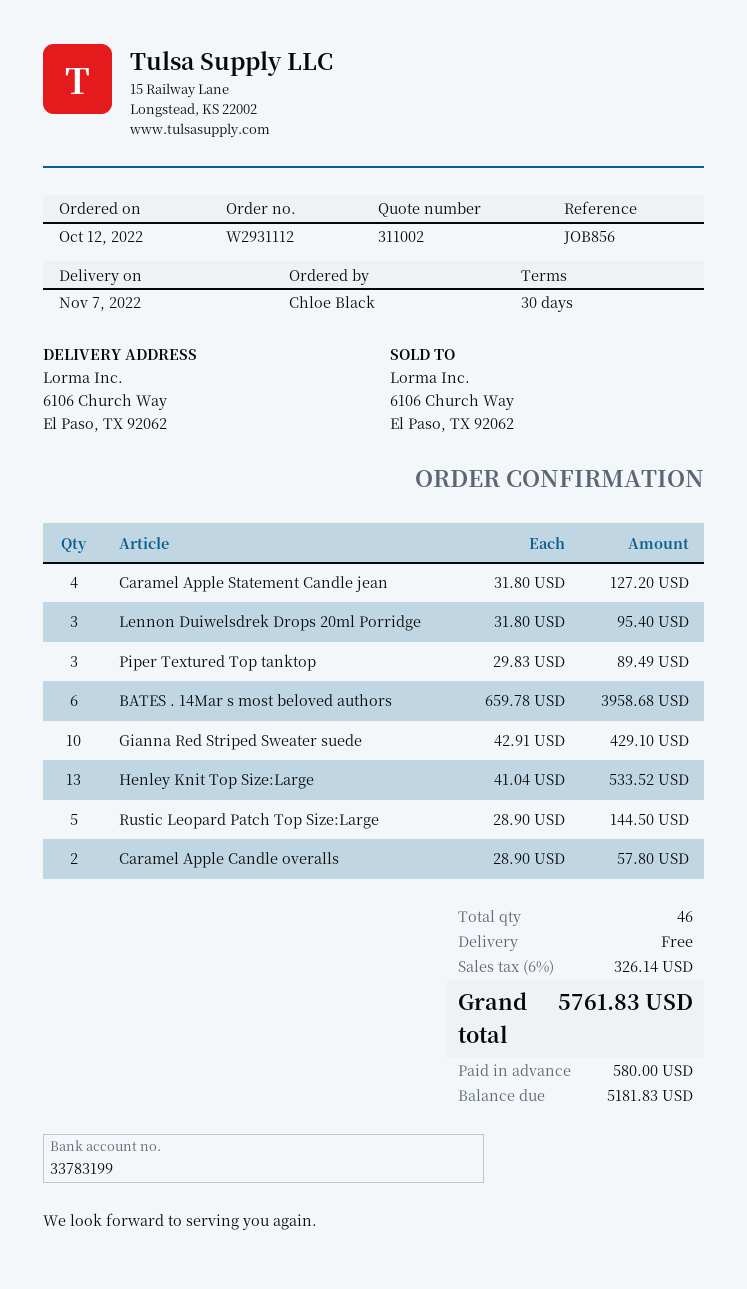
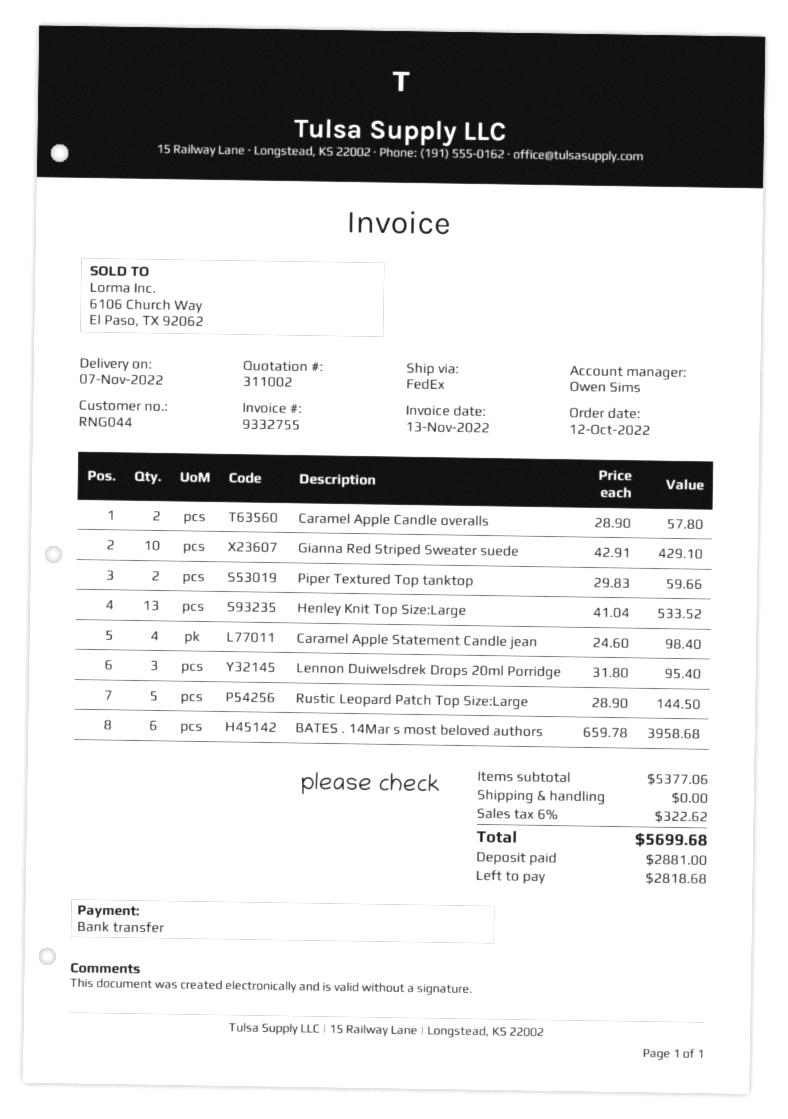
Caramel Apple Statement Candle jean: 4 x 31.80 = 127.20 -> 4 x 24.60 = 98.40
Piper Textured Top tanktop: 3 x 29.83 = 89.49 -> 2 x 29.83 = 59.66
tax: 6% = 326.14 -> 6% = 322.62
total: 5761.83 -> 5699.68
deposit: 580.00 -> 2881.00
balance: 5181.83 -> 2818.68

